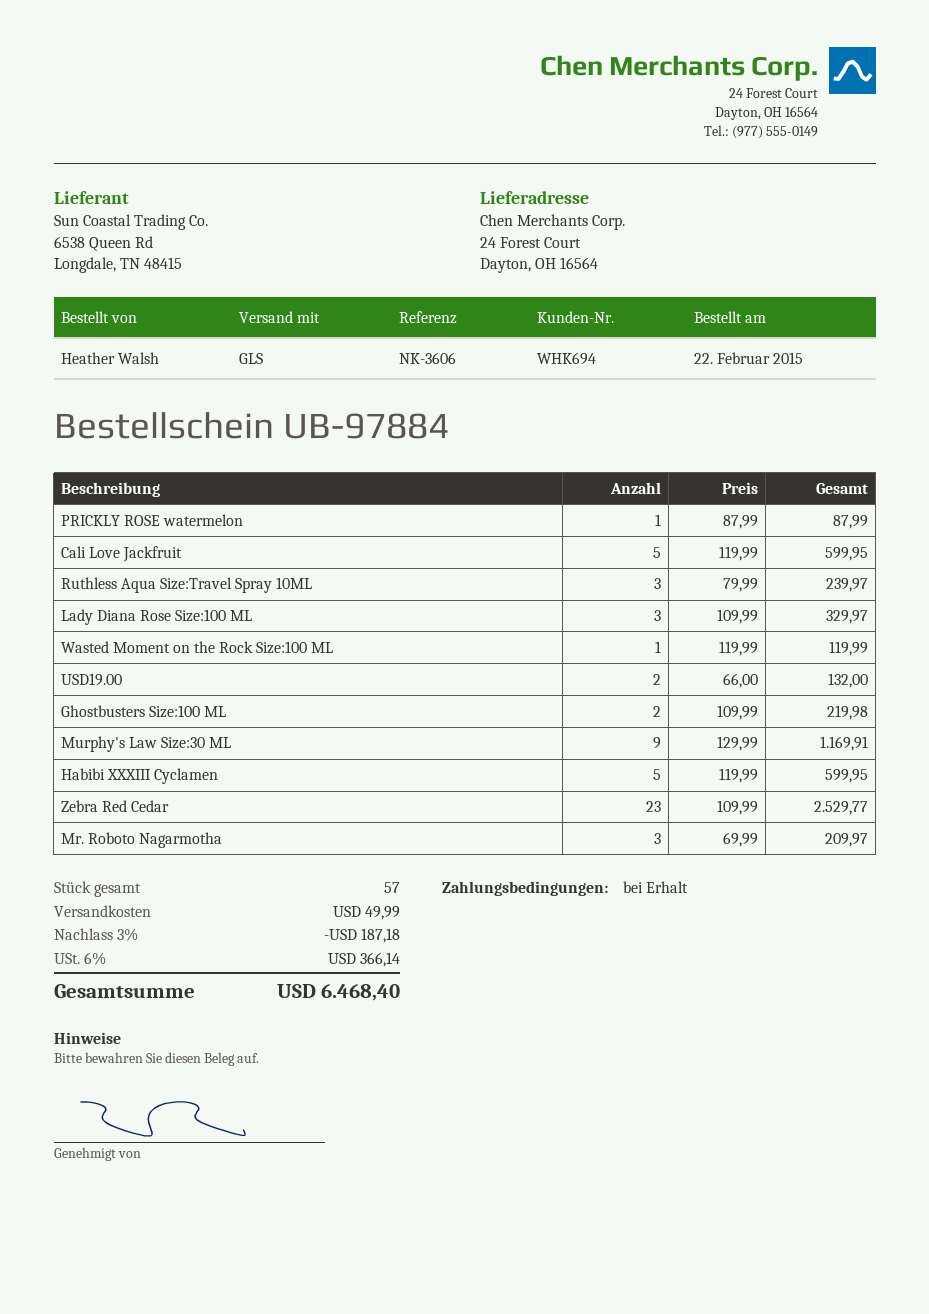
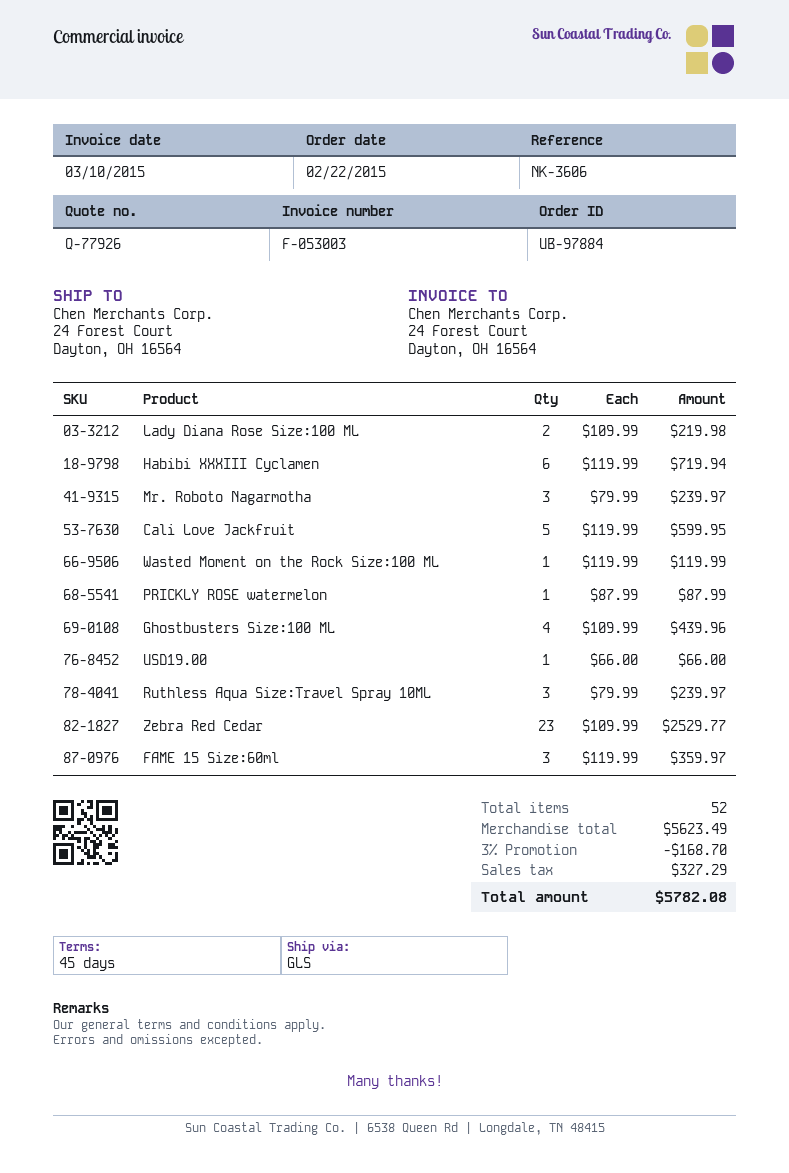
payment terms: on receipt -> 45 days
Lady Diana Rose Size:100 ML: 3 x 109.99 = 329.97 -> 2 x 109.99 = 219.98
USD19.00: 2 x 66.00 = 132.00 -> 1 x 66.00 = 66.00
Ghostbusters Size:100 ML: 2 x 109.99 = 219.98 -> 4 x 109.99 = 439.96
Murphy's Law Size:30 ML: 9 x 129.99 = 1169.91 -> none
Habibi XXXIII Cyclamen: 5 x 119.99 = 599.95 -> 6 x 119.99 = 719.94
Mr. Roboto Nagarmotha: 3 x 69.99 = 209.97 -> 3 x 79.99 = 239.97
FAME 15 Size:60ml: none -> 3 x 119.99 = 359.97
total quantity: 57 -> 52
discount: 3% = 187.18 -> 3% = 168.70
shipping: 49.99 -> none
tax: 366.14 -> 327.29
total: 6468.40 -> 5782.08

